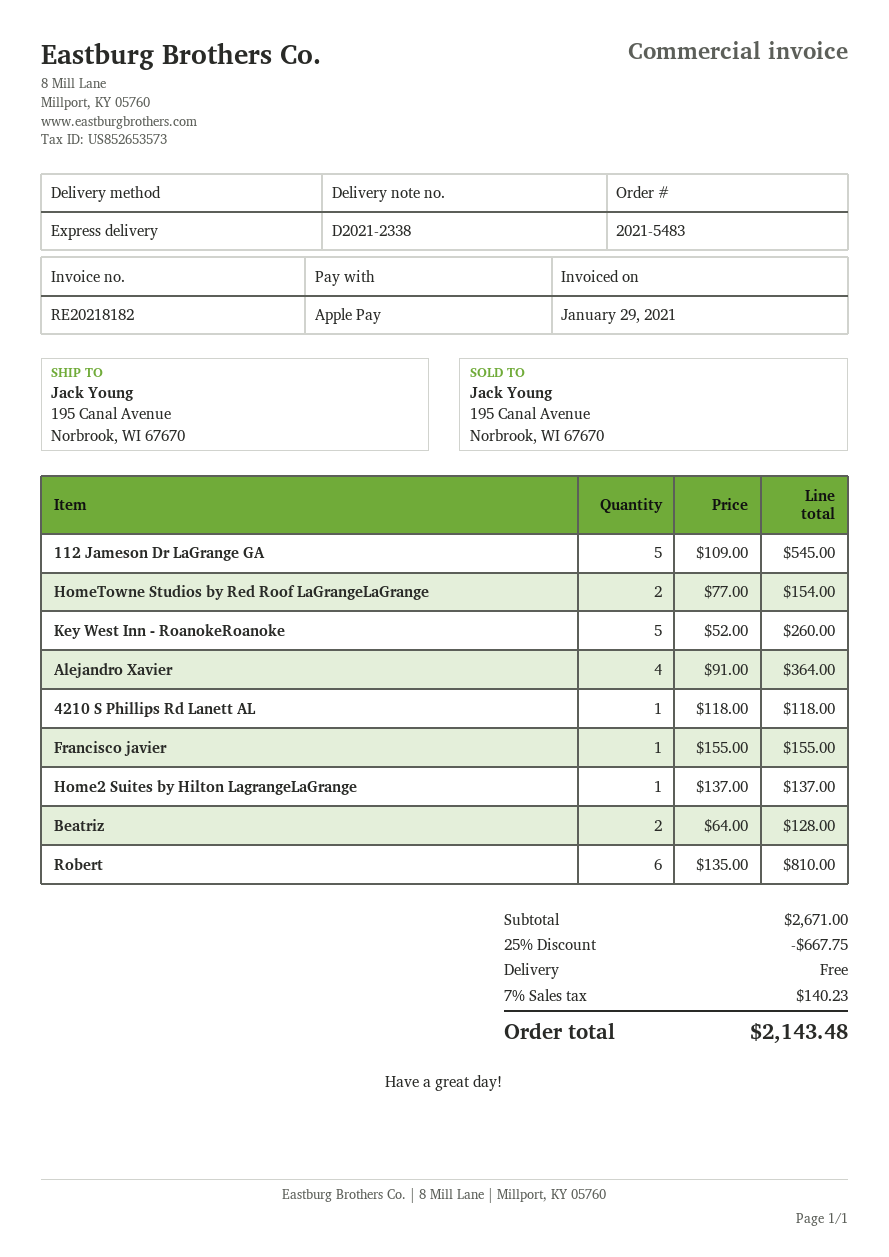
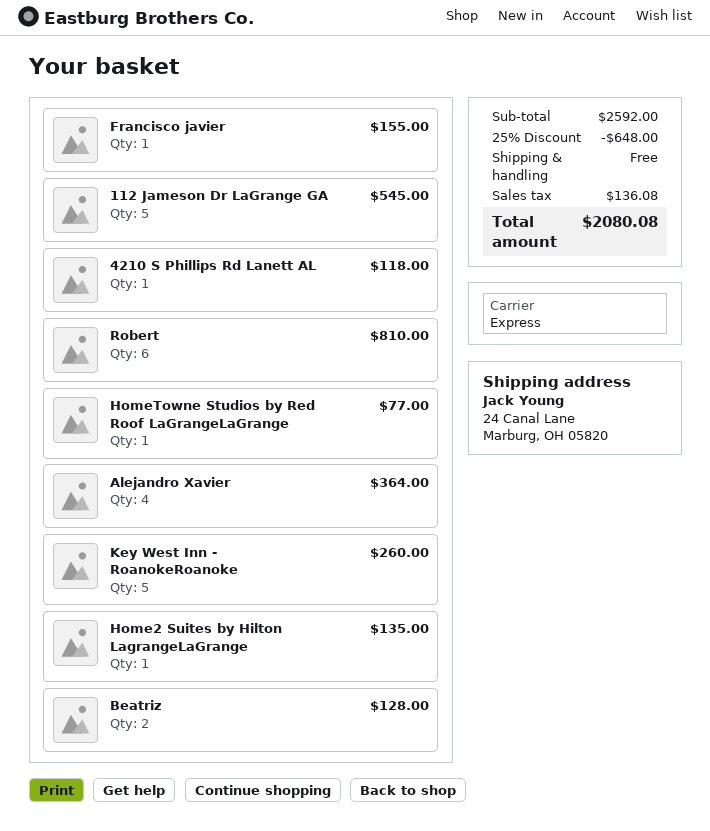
ship to: 195 Canal Avenue, Norbrook, WI 67670 -> 24 Canal Lane, Marburg, OH 05820
HomeTowne Studios by Red Roof LaGrangeLaGrange: 2 for 154.00 -> 1 for 77.00
Home2 Suites by Hilton LagrangeLaGrange: 1 for 137.00 -> 1 for 135.00
subtotal: 2671.00 -> 2592.00
discount: 25% = 667.75 -> 25% = 648.00
tax: 140.23 -> 136.08
total: 2143.48 -> 2080.08

